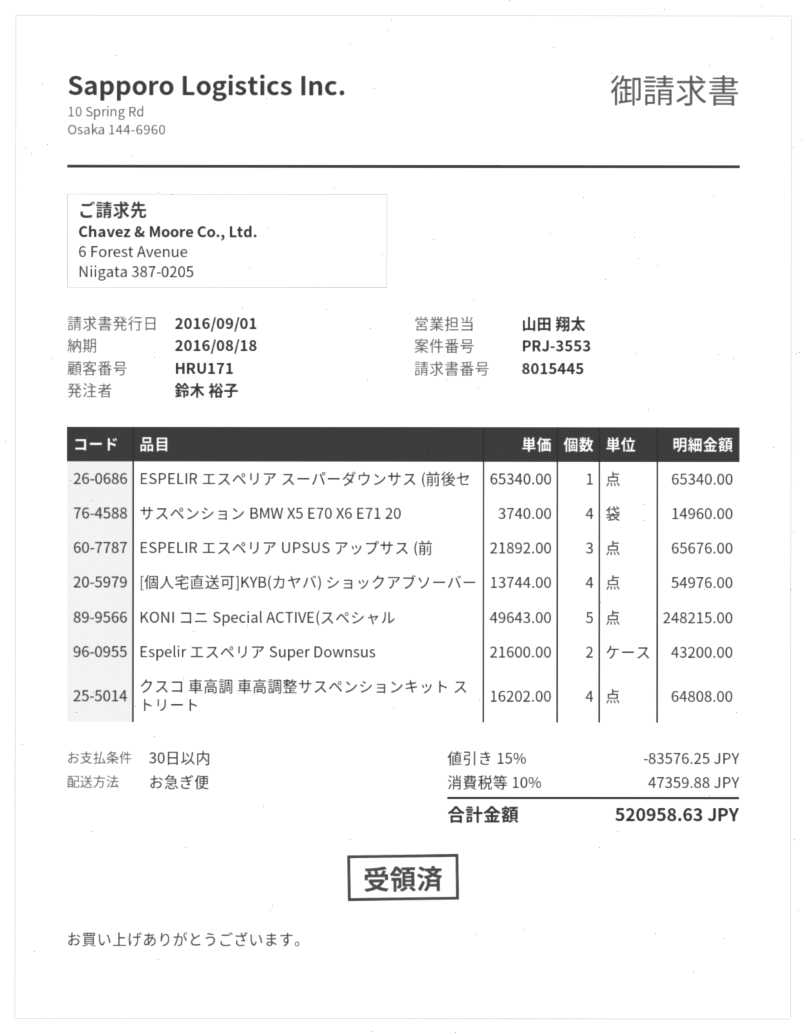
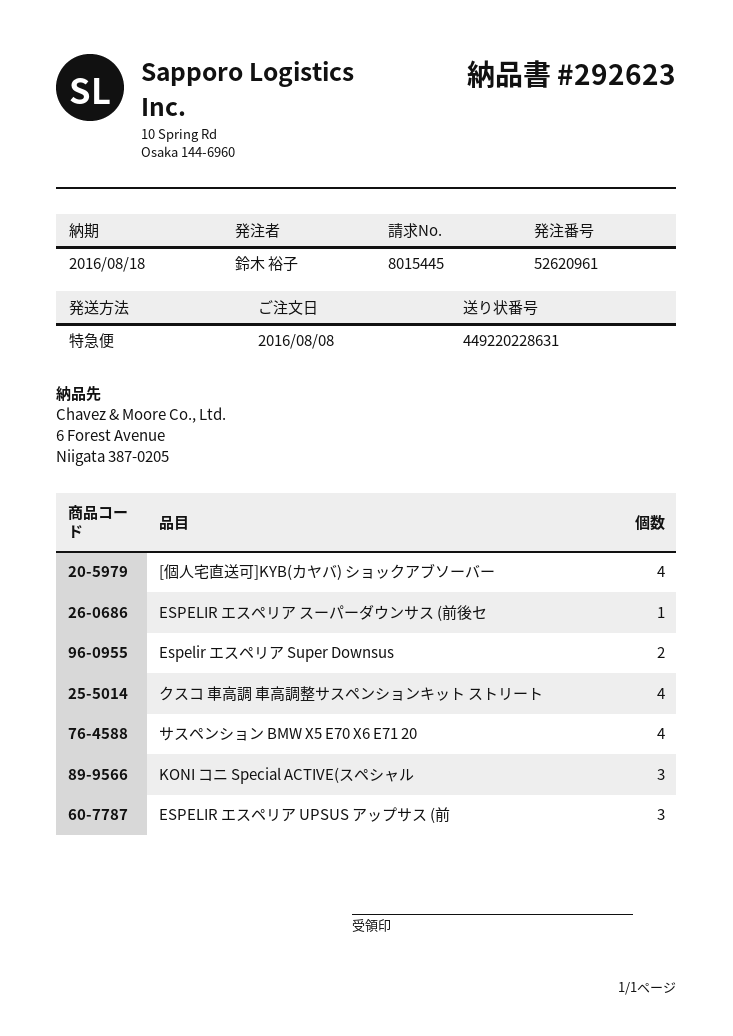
KONI コニ Special ACTIVE(スペシャル: 5 -> 3

